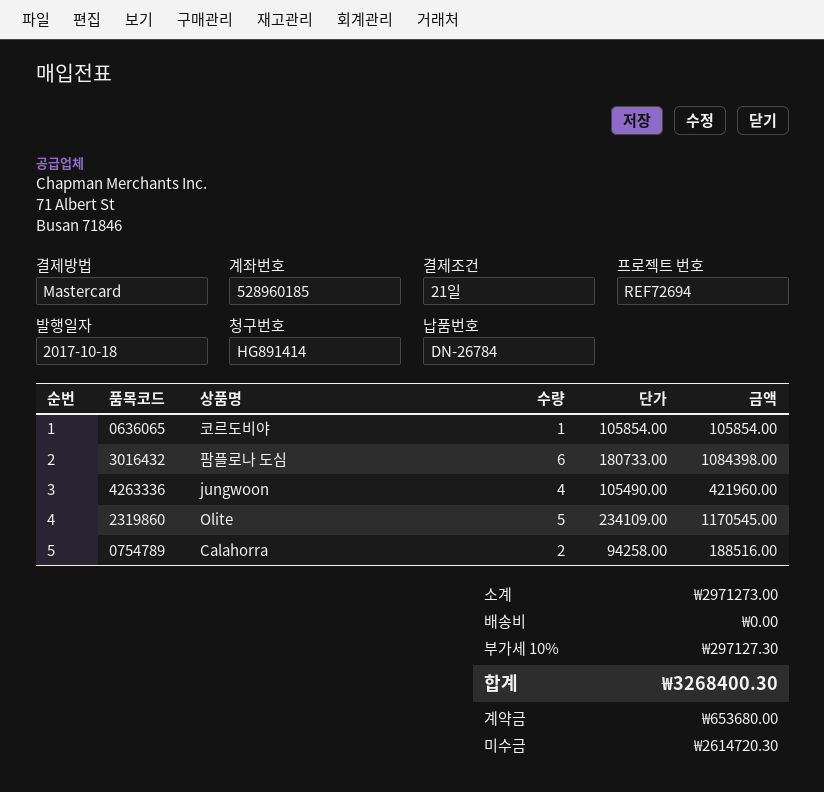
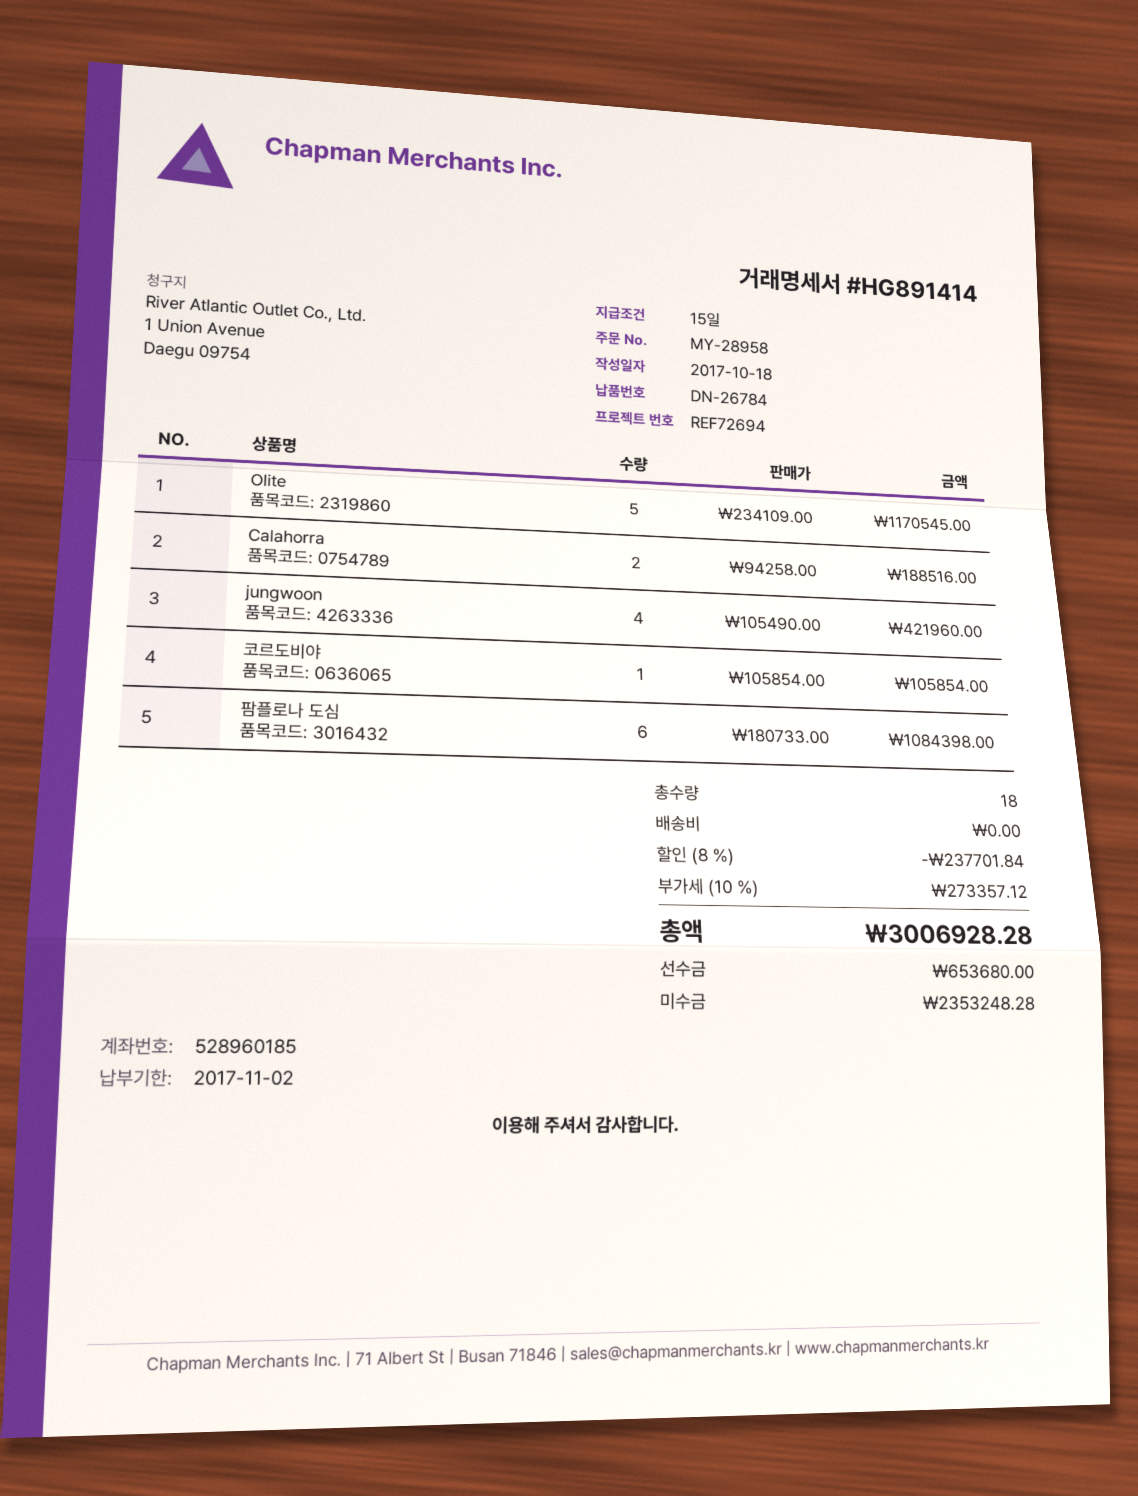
payment terms: 21 days -> 15 days
discount: none -> 8% = 237701.84
tax: 10% = 297127.30 -> 10% = 273357.12
total: 3268400.30 -> 3006928.28
balance: 2614720.30 -> 2353248.28

